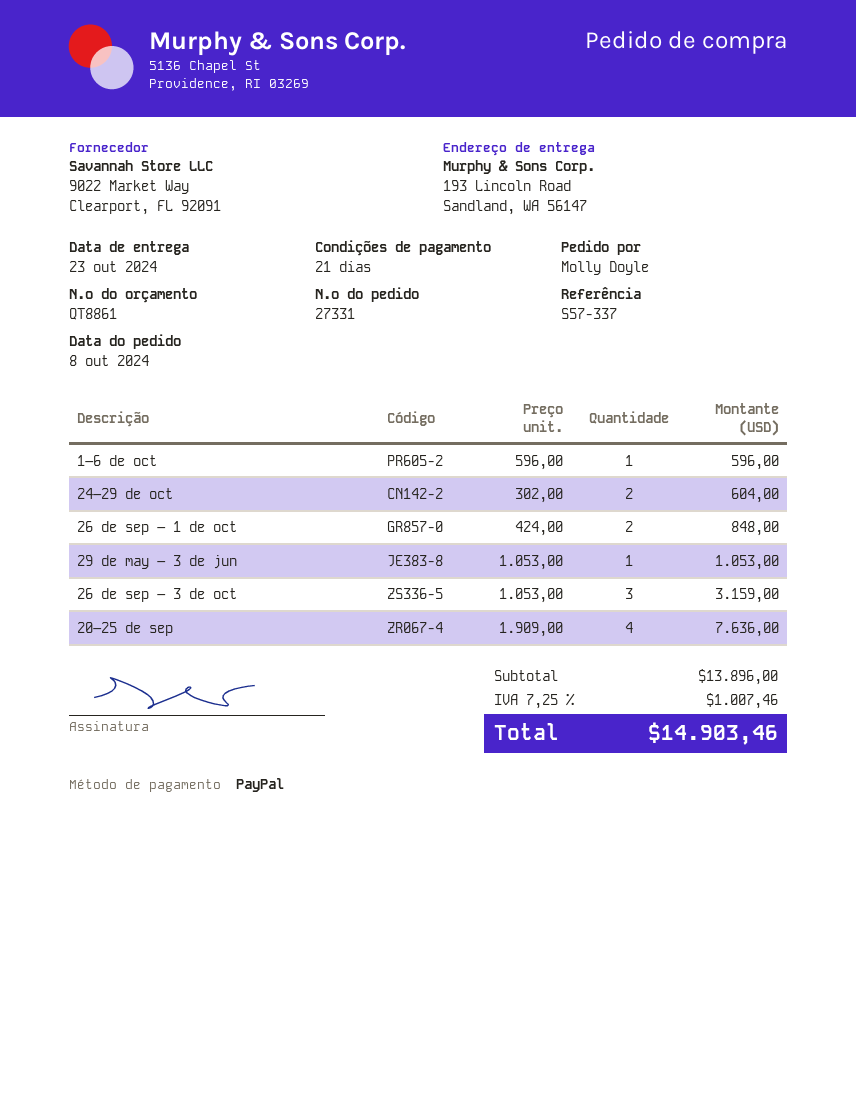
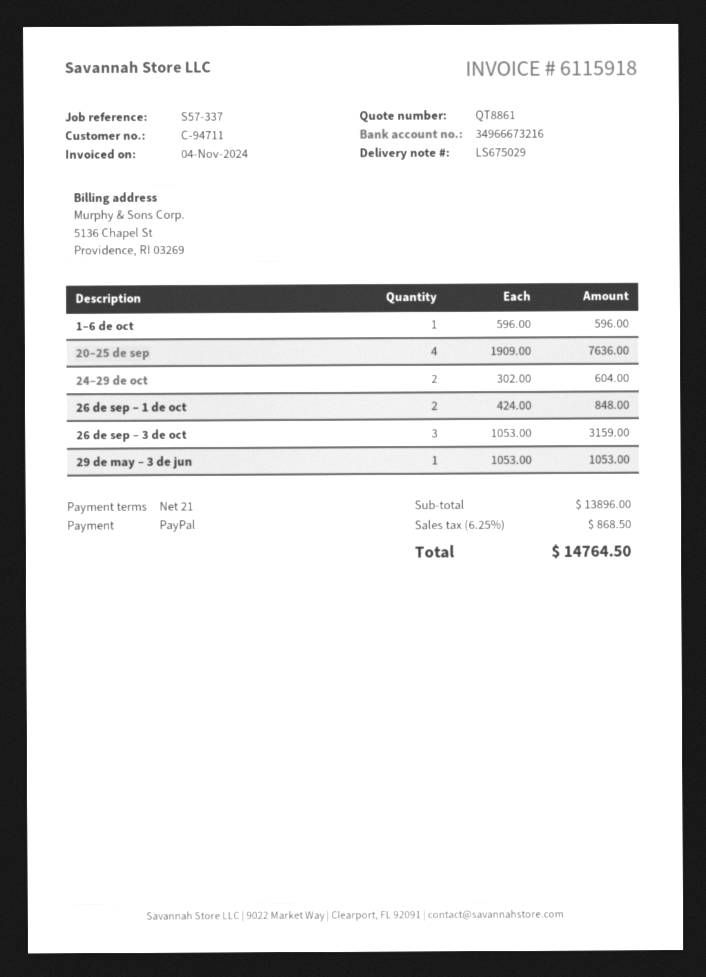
tax: 7.25% = 1007.46 -> 6.25% = 868.50
total: 14903.46 -> 14764.50

